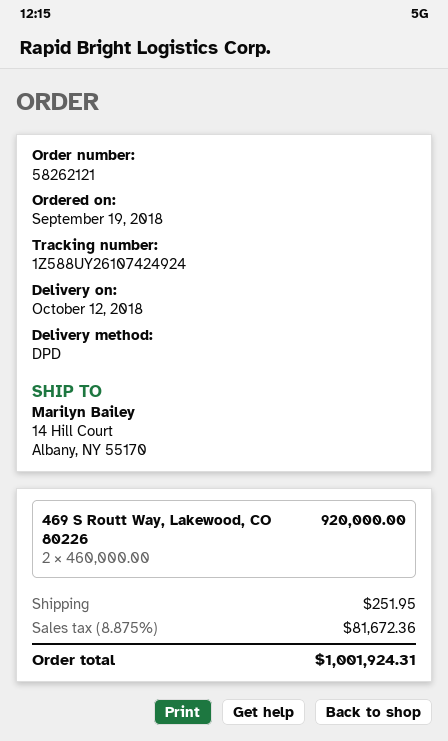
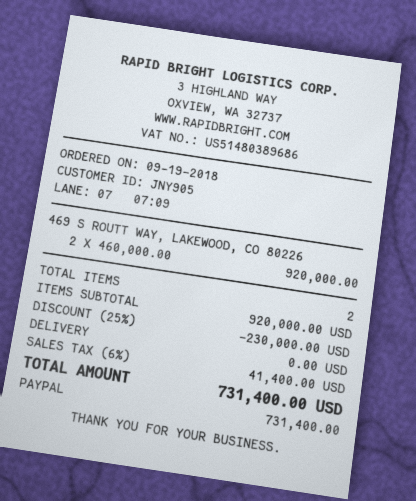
discount: none -> 25% = 230000.00
shipping: 251.95 -> 0.00
tax: 8.875% = 81672.36 -> 6% = 41400.00
total: 1001924.31 -> 731400.00

